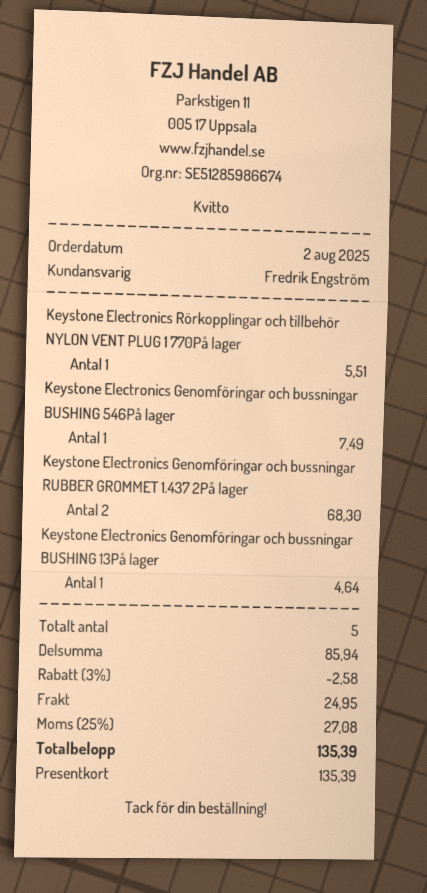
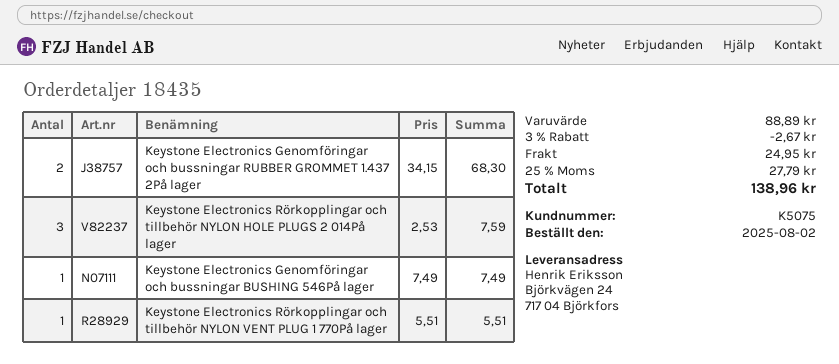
Keystone Electronics Genomföringar och bussningar BUSHING 13På lager: 1 for 4.64 -> none
Keystone Electronics Rörkopplingar och tillbehör NYLON HOLE PLUGS 2 014På lager: none -> 3 for 7.59
subtotal: 85.94 -> 88.89
discount: 3% = 2.58 -> 3% = 2.67
tax: 25% = 27.08 -> 25% = 27.79
total: 135.39 -> 138.96

